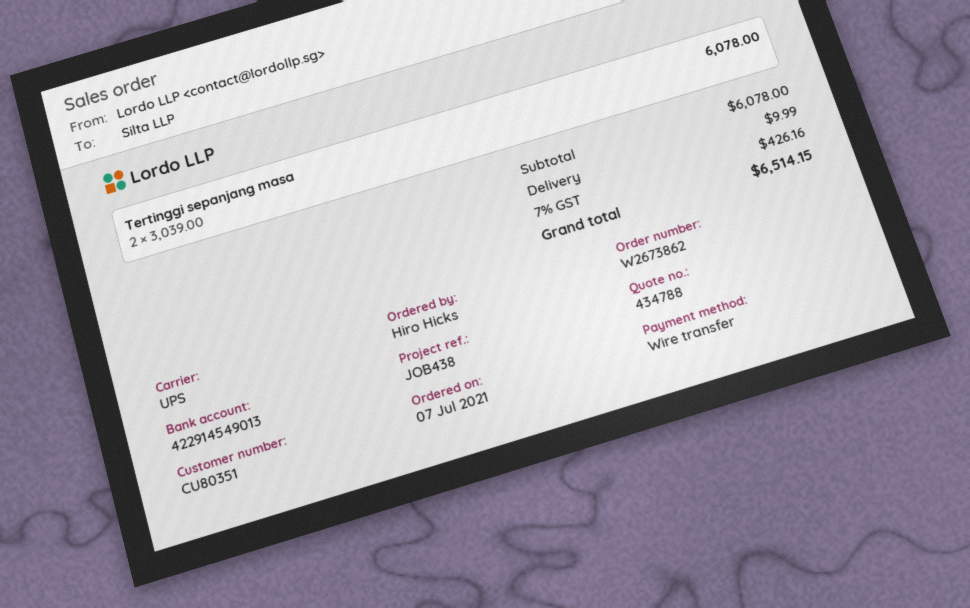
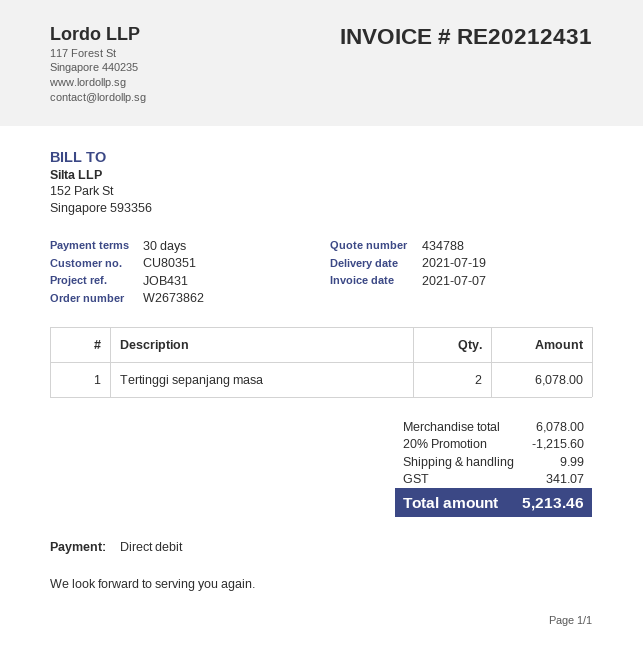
reference: JOB438 -> JOB431
payment method: bank transfer -> direct debit
discount: none -> 20% = 1215.60
tax: 426.16 -> 341.07
total: 6514.15 -> 5213.46

